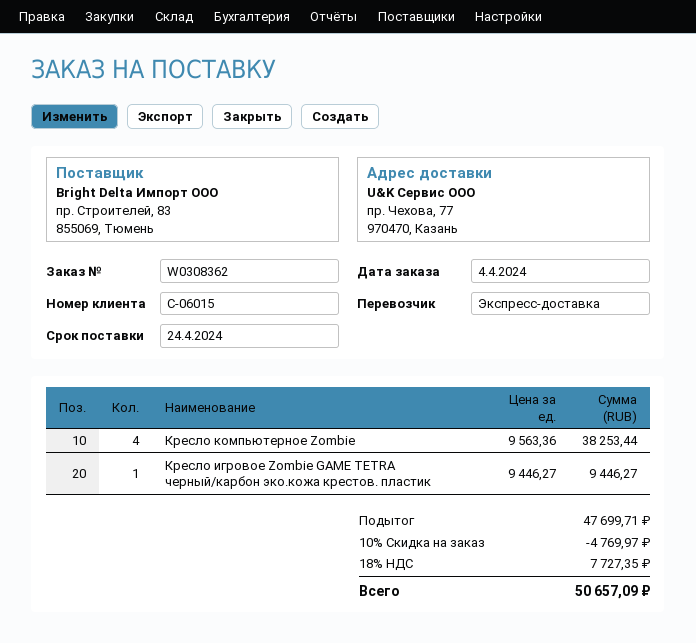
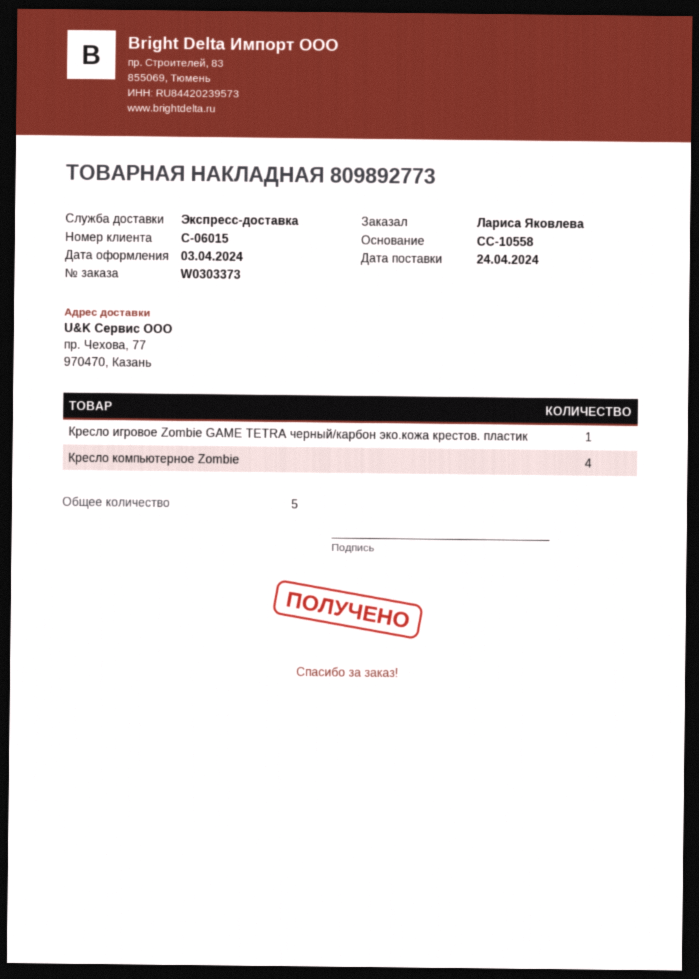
order number: W0308362 -> W0303373
order date: 2024-04-04 -> 2024-04-03

